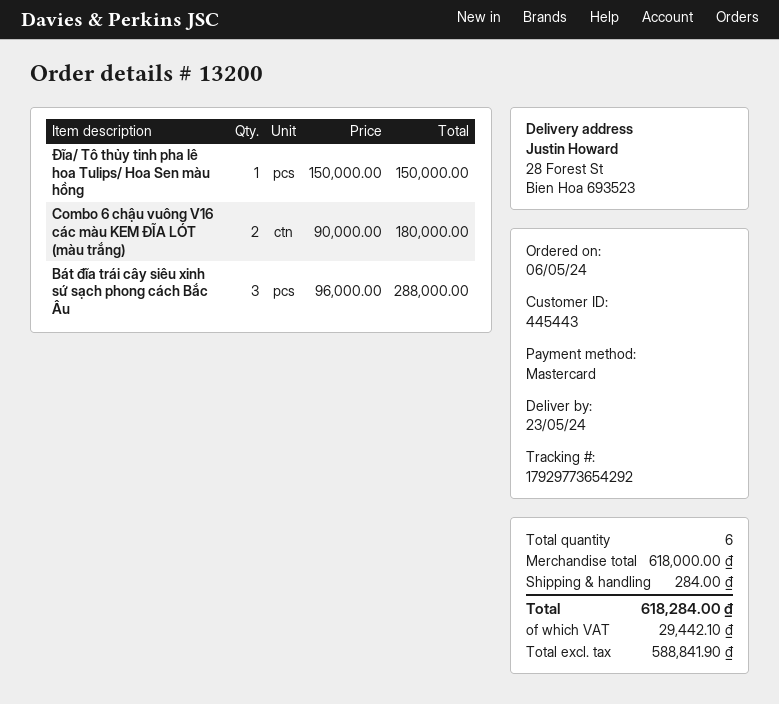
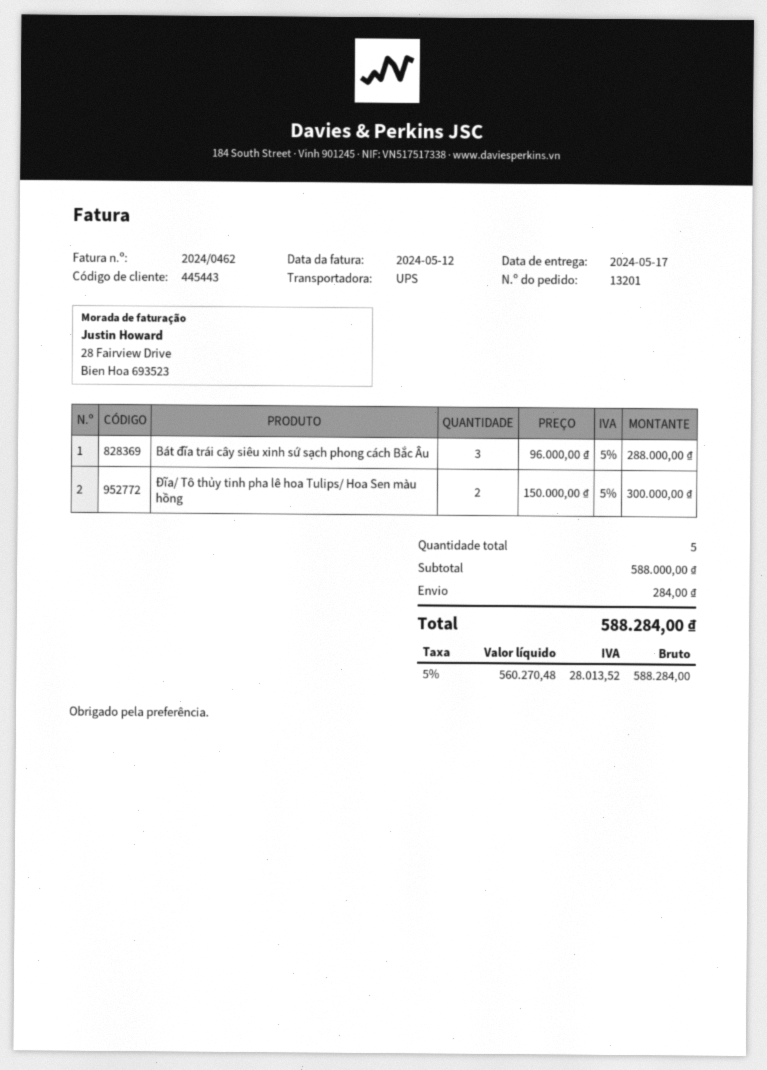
order number: 13200 -> 13201
delivery date: 2024-05-23 -> 2024-05-17
Đĩa/ Tô thủy tinh pha lê hoa Tulips/ Hoa Sen màu hồng: 1 x 150000.00 = 150000.00 -> 2 x 150000.00 = 300000.00
Combo 6 chậu vuông V16 các màu KEM ĐĨA LÓT (màu trắng): 2 x 90000.00 = 180000.00 -> none
total quantity: 6 -> 5
subtotal: 618000.00 -> 588000.00
net: 588841.90 -> 560270.48
tax: 29442.10 -> 28013.52
total: 618284.00 -> 588284.00

